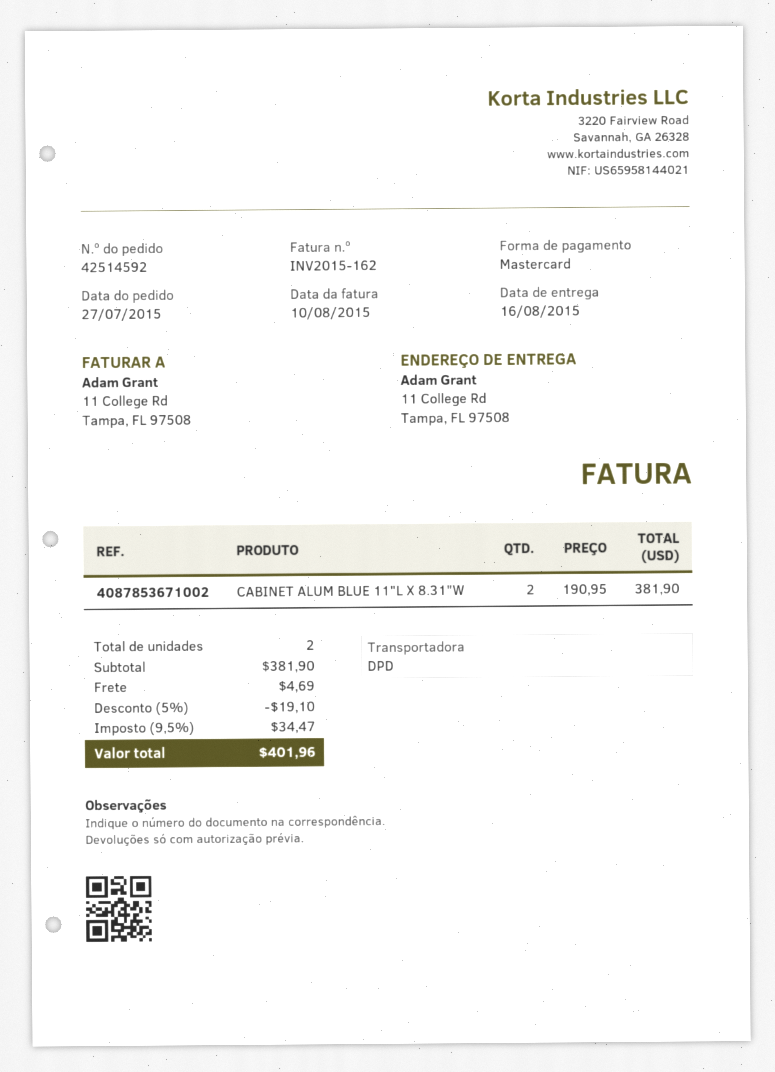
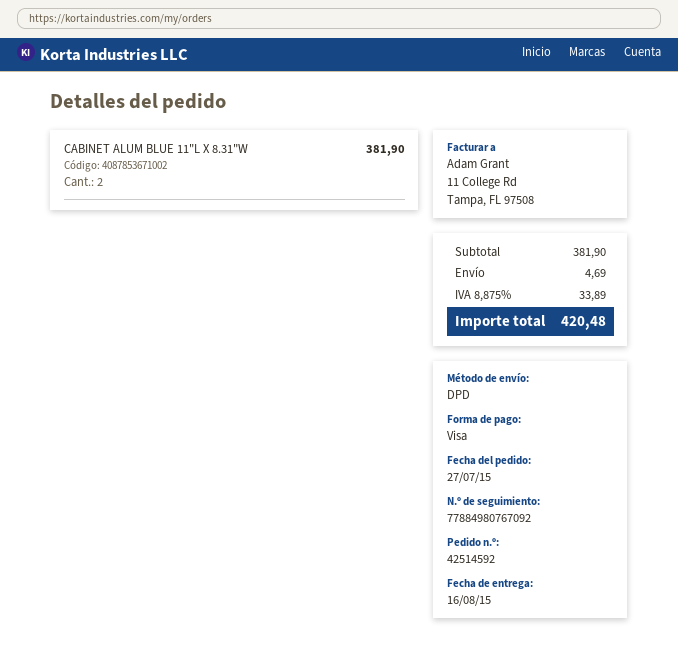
payment method: Mastercard -> Visa
discount: 5% = 19.10 -> none
tax: 9.5% = 34.47 -> 8.875% = 33.89
total: 401.96 -> 420.48

